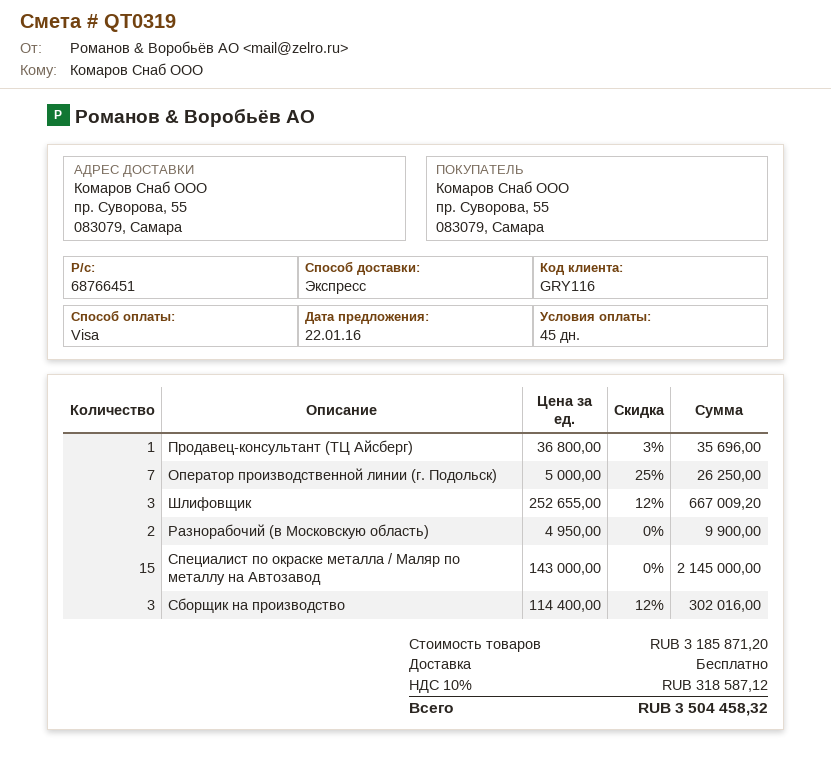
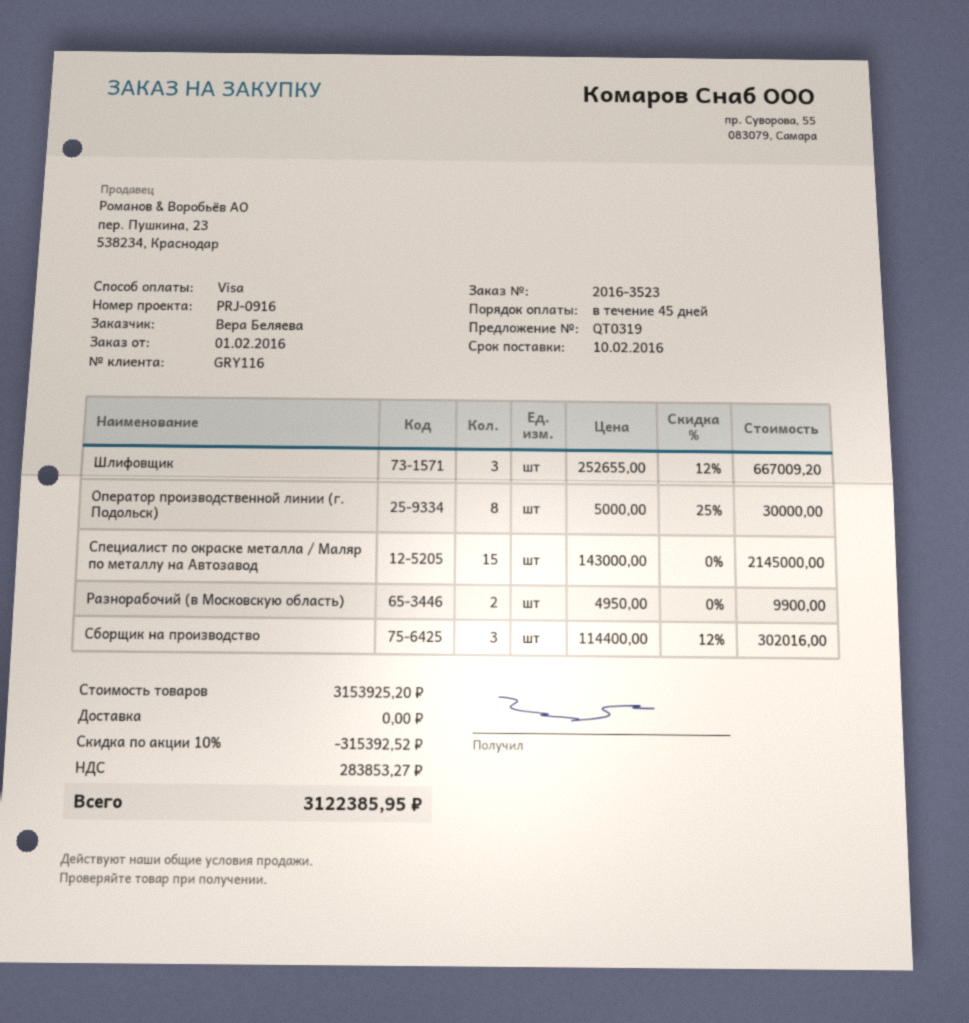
Продавец-консультант (ТЦ Айсберг): 1 x 36800.00 - 3% = 35696.00 -> none
Оператор производственной линии (г. Подольск): 7 x 5000.00 - 25% = 26250.00 -> 8 x 5000.00 - 25% = 30000.00
subtotal: 3185871.20 -> 3153925.20
discount: none -> 10% = 315392.52
tax: 318587.12 -> 283853.27
total: 3504458.32 -> 3122385.95

